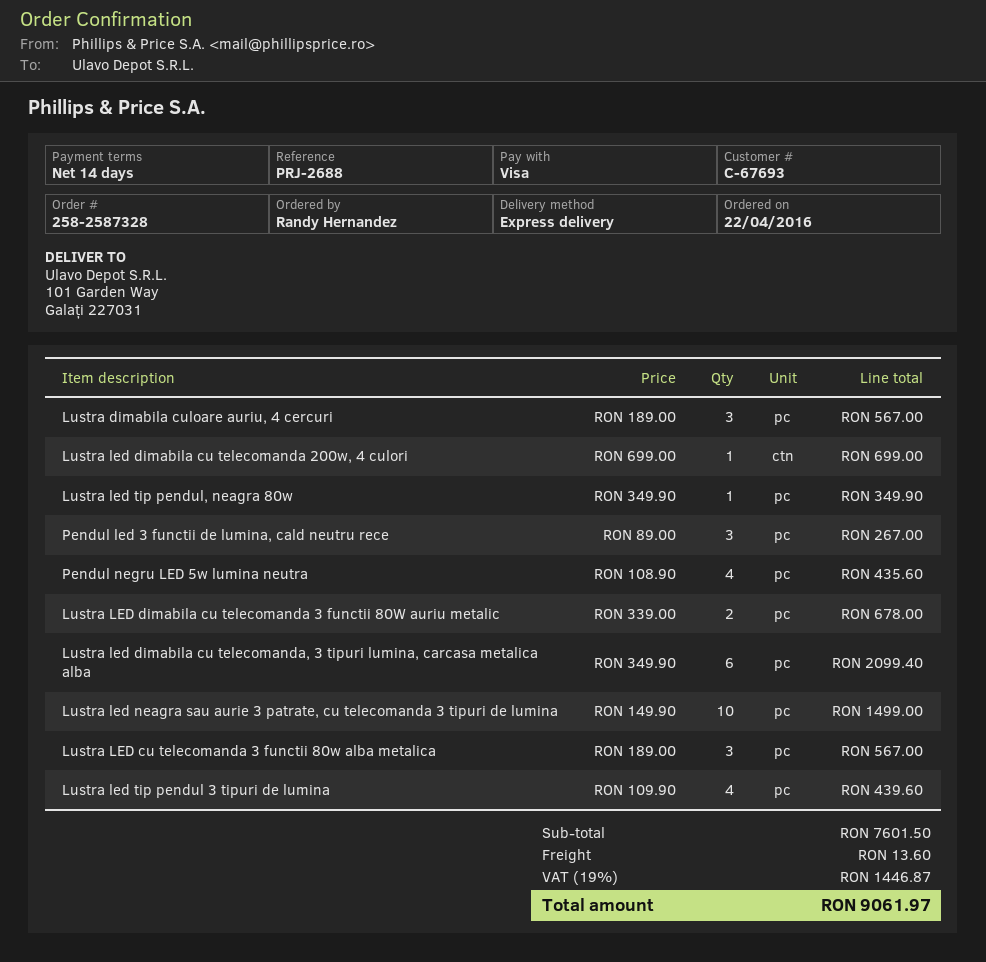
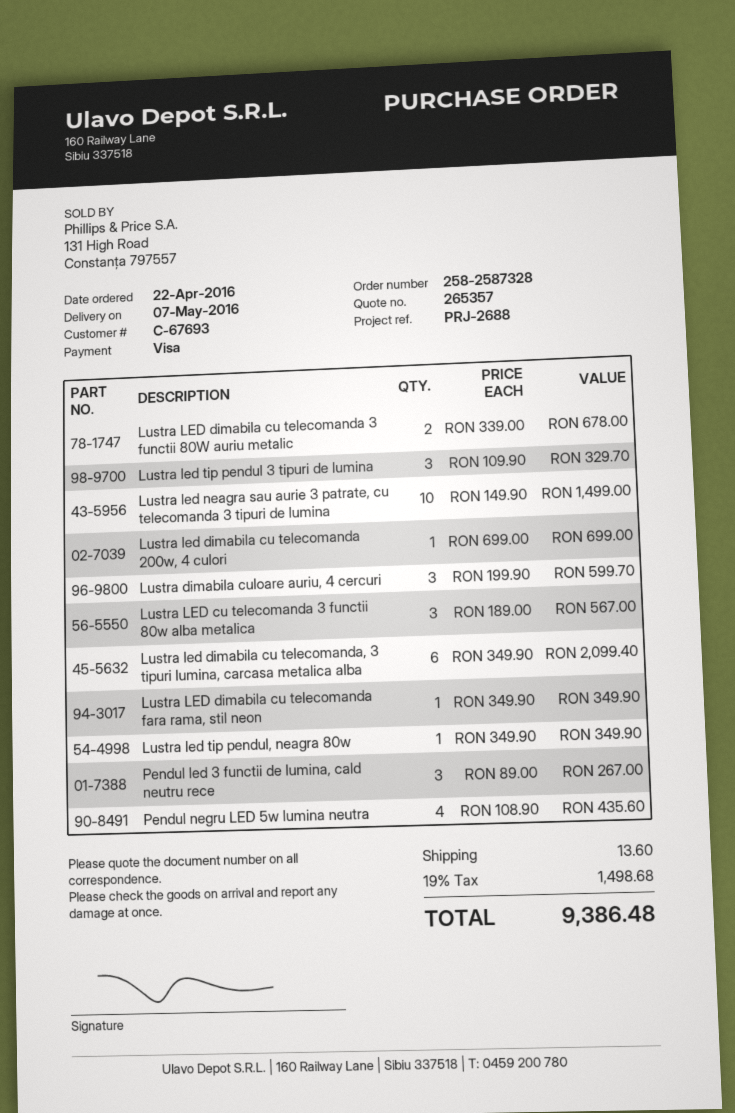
Lustra dimabila culoare auriu, 4 cercuri: 3 x 189.00 = 567.00 -> 3 x 199.90 = 599.70
Lustra led tip pendul 3 tipuri de lumina: 4 x 109.90 = 439.60 -> 3 x 109.90 = 329.70
Lustra LED dimabila cu telecomanda fara rama, stil neon: none -> 1 x 349.90 = 349.90
tax: 19% = 1446.87 -> 19% = 1498.68
total: 9061.97 -> 9386.48

